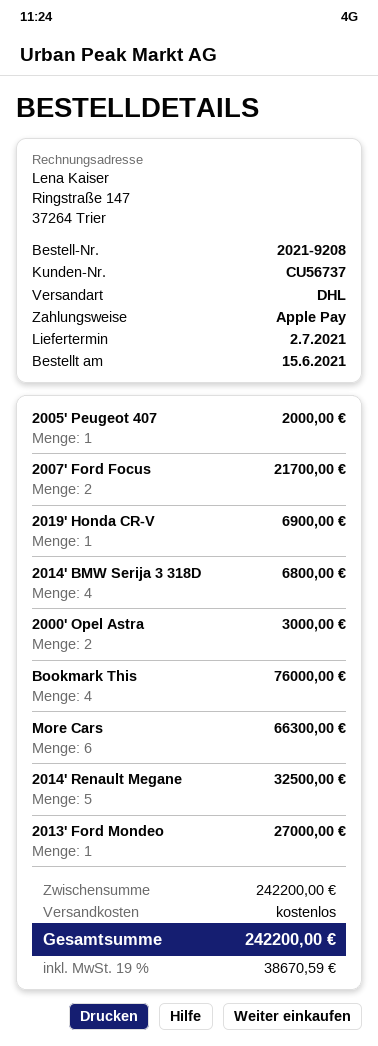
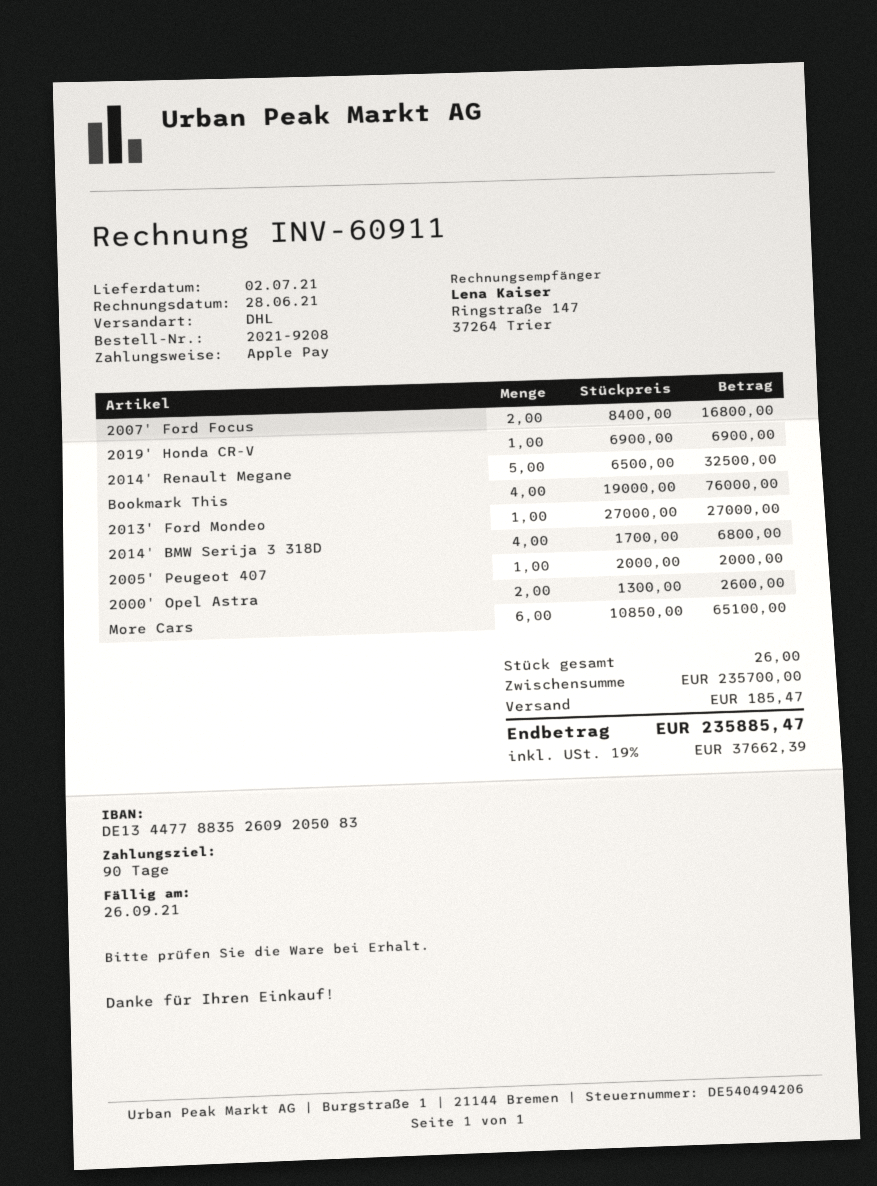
2007' Ford Focus: 2 for 21700.00 -> 2 for 16800.00
2000' Opel Astra: 2 for 3000.00 -> 2 for 2600.00
More Cars: 6 for 66300.00 -> 6 for 65100.00
subtotal: 242200.00 -> 235700.00
shipping: 0.00 -> 185.47
tax: 19% = 38670.59 -> 19% = 37662.39
total: 242200.00 -> 235885.47

